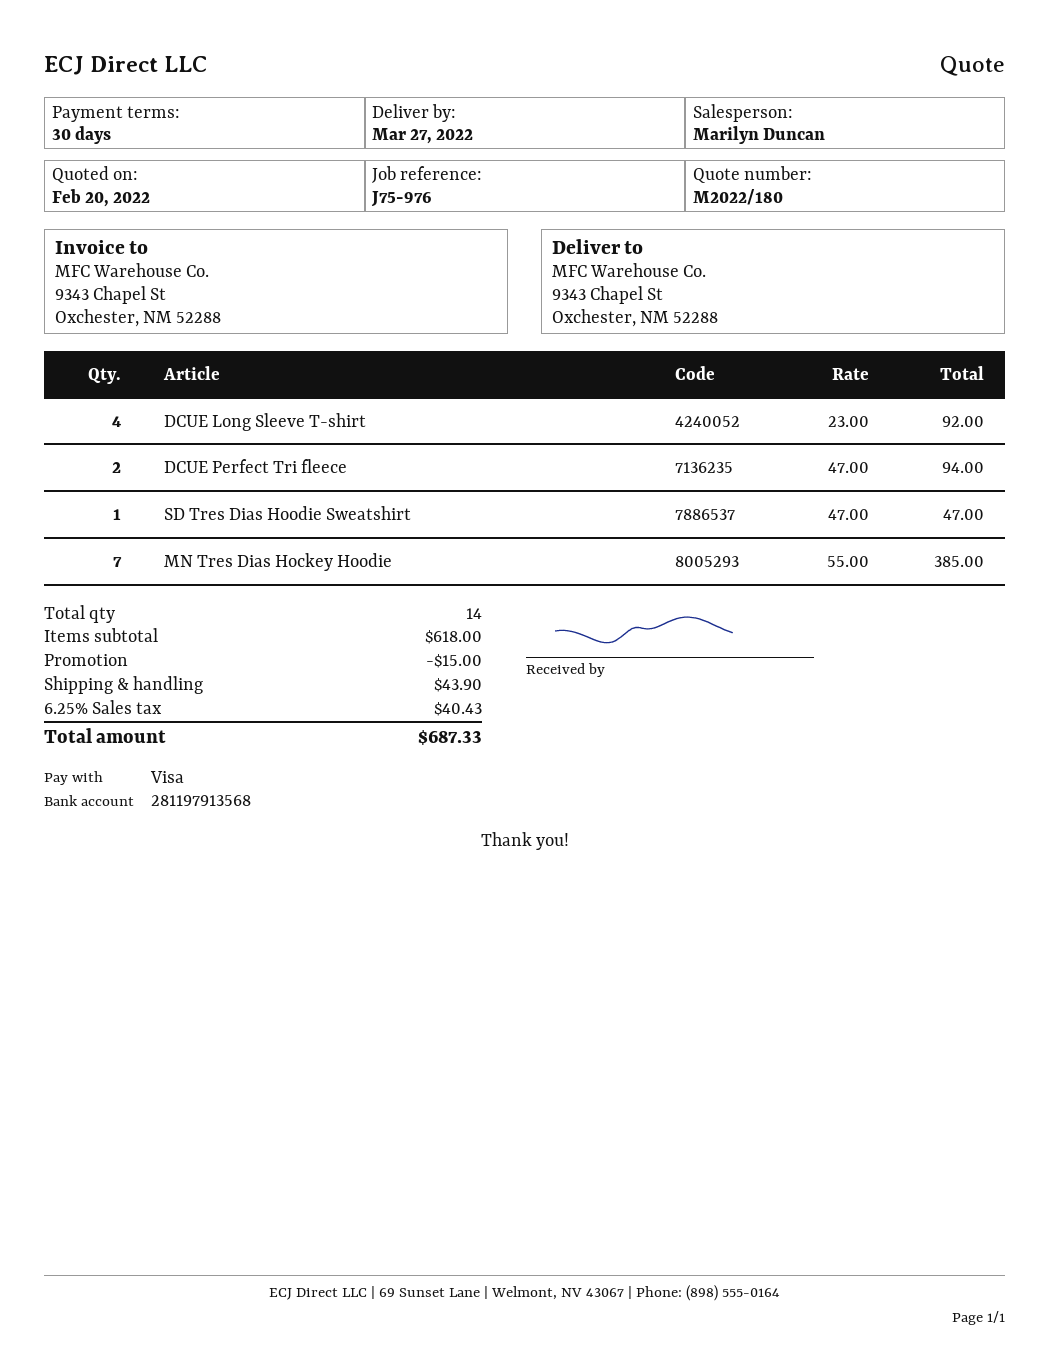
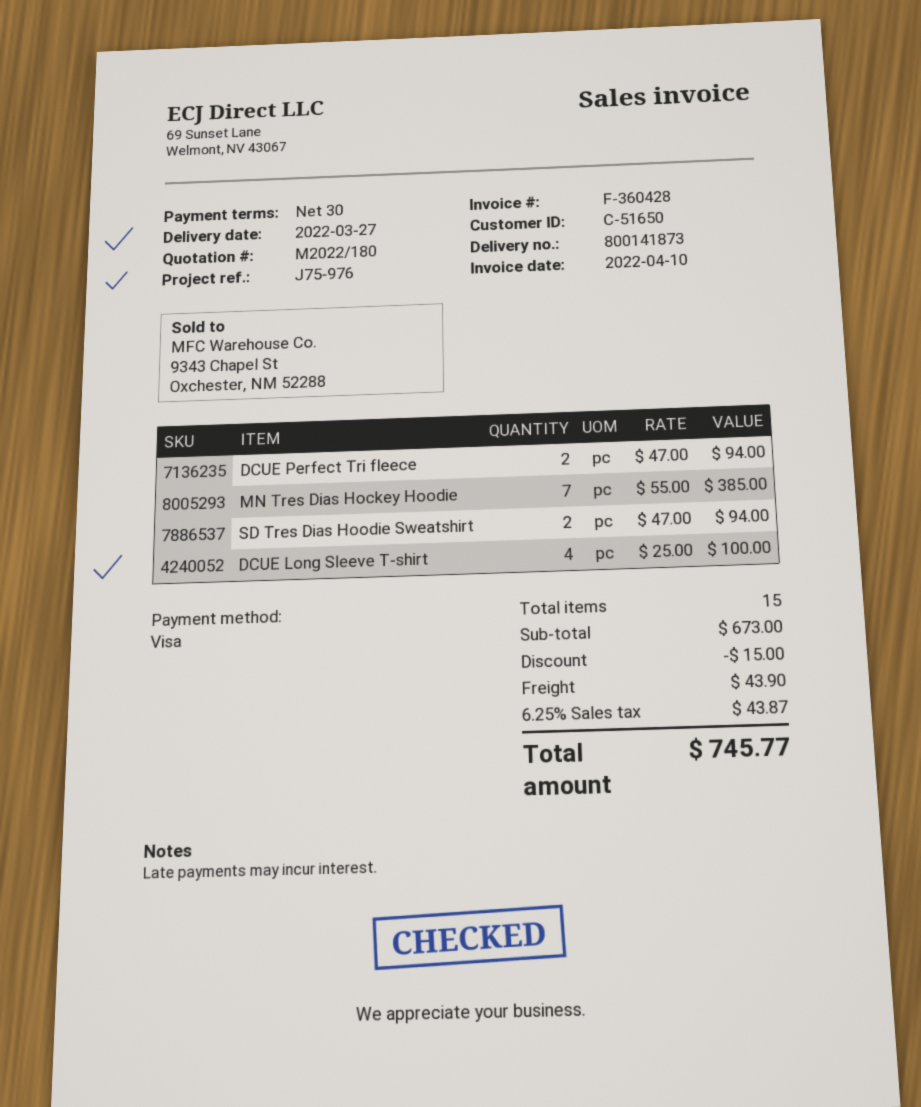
DCUE Long Sleeve T-shirt: 4 x 23.00 = 92.00 -> 4 x 25.00 = 100.00
SD Tres Dias Hoodie Sweatshirt: 1 x 47.00 = 47.00 -> 2 x 47.00 = 94.00
total quantity: 14 -> 15
subtotal: 618.00 -> 673.00
tax: 6.25% = 40.43 -> 6.25% = 43.87
total: 687.33 -> 745.77

